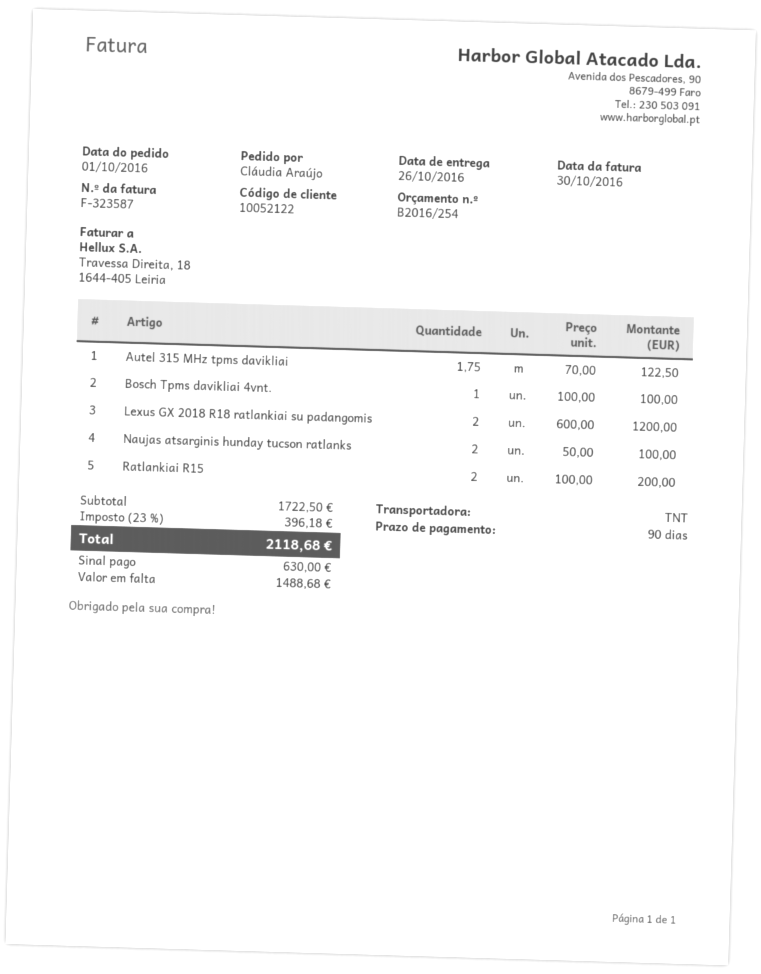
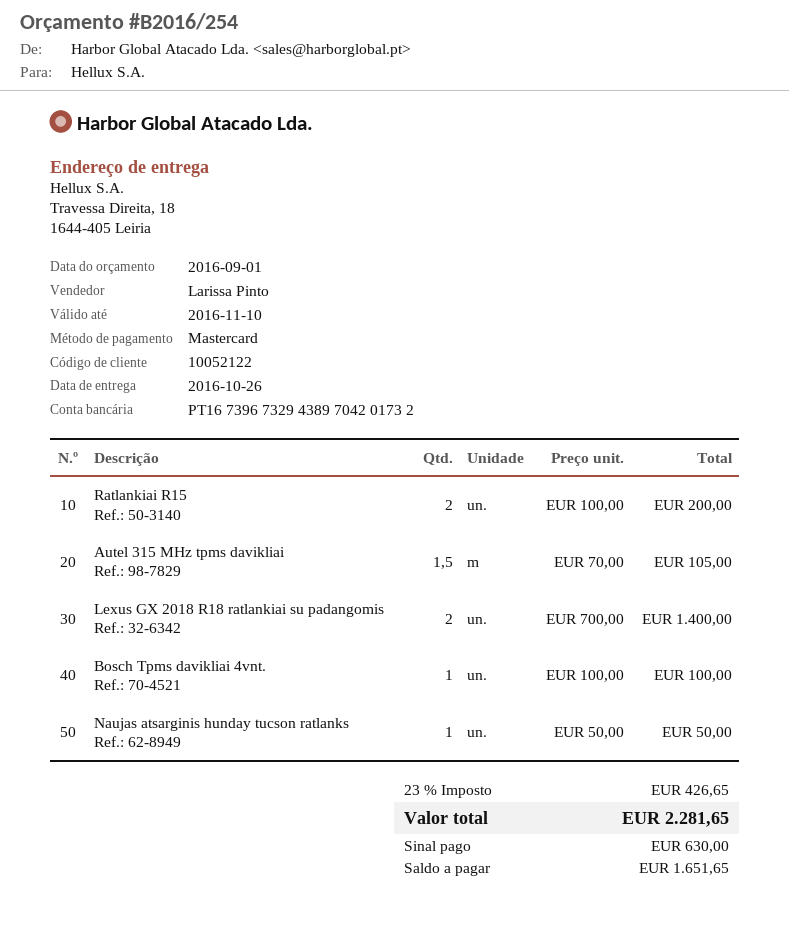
Autel 315 MHz tpms davikliai: 1.75 x 70.00 = 122.50 -> 1.5 x 70.00 = 105.00
Lexus GX 2018 R18 ratlankiai su padangomis: 2 x 600.00 = 1200.00 -> 2 x 700.00 = 1400.00
Naujas atsarginis hunday tucson ratlanks: 2 x 50.00 = 100.00 -> 1 x 50.00 = 50.00
tax: 23% = 396.18 -> 23% = 426.65
total: 2118.68 -> 2281.65
balance: 1488.68 -> 1651.65

